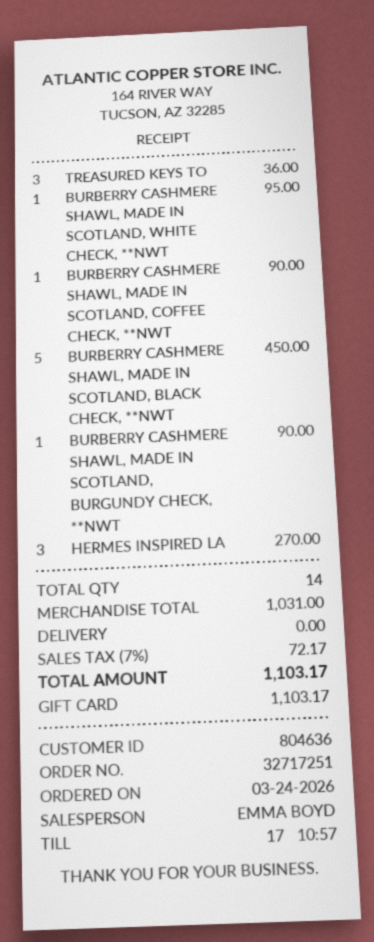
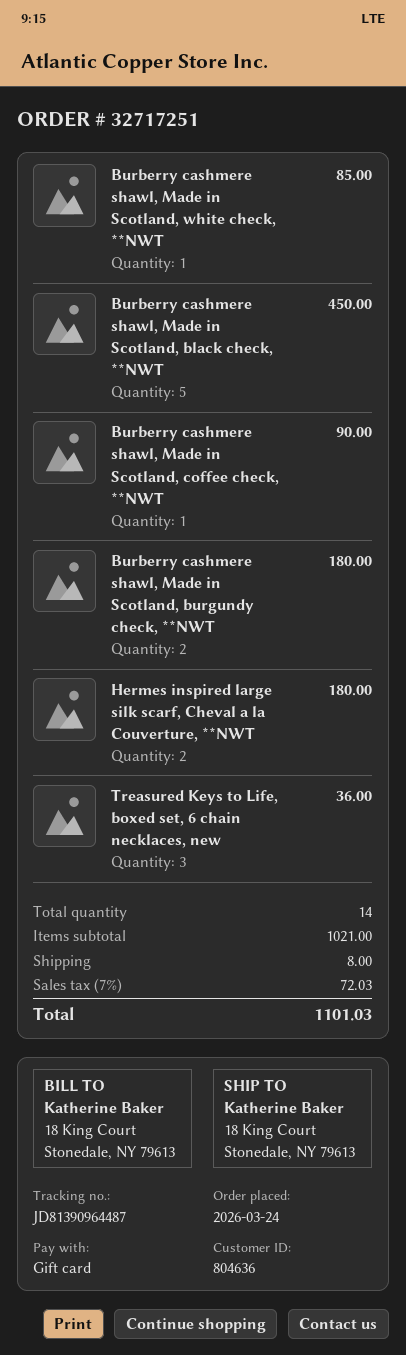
BURBERRY CASHMERE SHAWL, MADE IN SCOTLAND, WHITE CHECK, **NWT: 1 for 95.00 -> 1 for 85.00
BURBERRY CASHMERE SHAWL, MADE IN SCOTLAND, BURGUNDY CHECK, **NWT: 1 for 90.00 -> 2 for 180.00
HERMES INSPIRED LA: 3 for 270.00 -> 2 for 180.00
subtotal: 1031.00 -> 1021.00
shipping: 0.00 -> 8.00
tax: 7% = 72.17 -> 7% = 72.03
total: 1103.17 -> 1101.03

